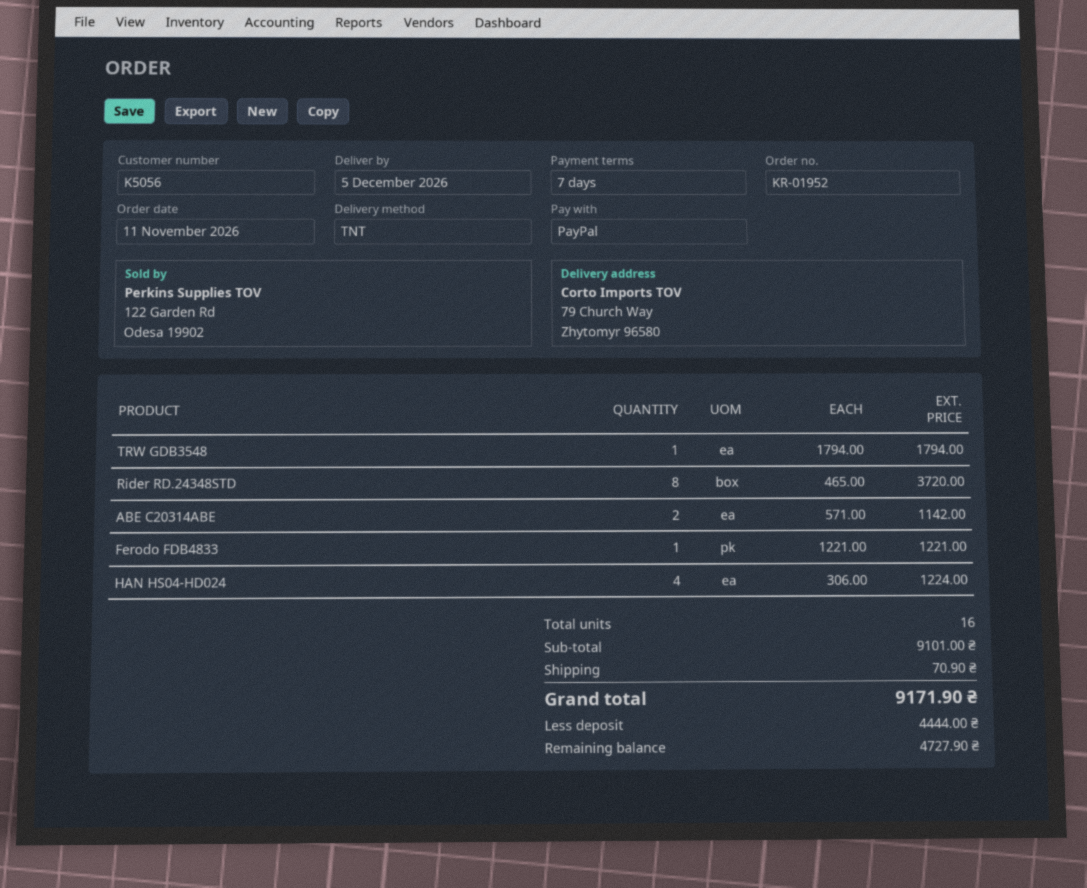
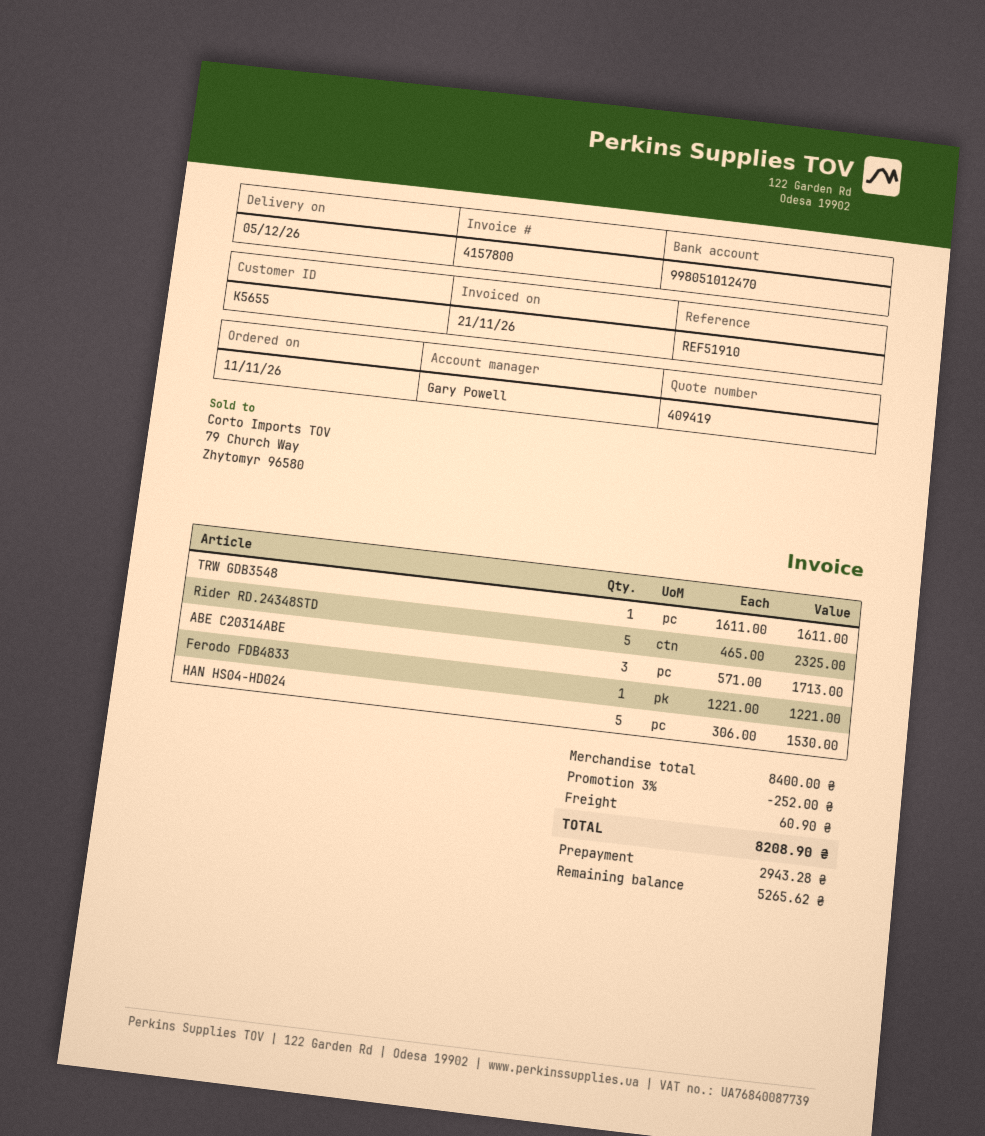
customer number: K5056 -> K5655
TRW GDB3548: 1 x 1794.00 = 1794.00 -> 1 x 1611.00 = 1611.00
Rider RD.24348STD: 8 x 465.00 = 3720.00 -> 5 x 465.00 = 2325.00
ABE C20314ABE: 2 x 571.00 = 1142.00 -> 3 x 571.00 = 1713.00
HAN HS04-HD024: 4 x 306.00 = 1224.00 -> 5 x 306.00 = 1530.00
subtotal: 9101.00 -> 8400.00
discount: none -> 3% = 252.00
shipping: 70.90 -> 60.90
total: 9171.90 -> 8208.90
deposit: 4444.00 -> 2943.28
balance: 4727.90 -> 5265.62

